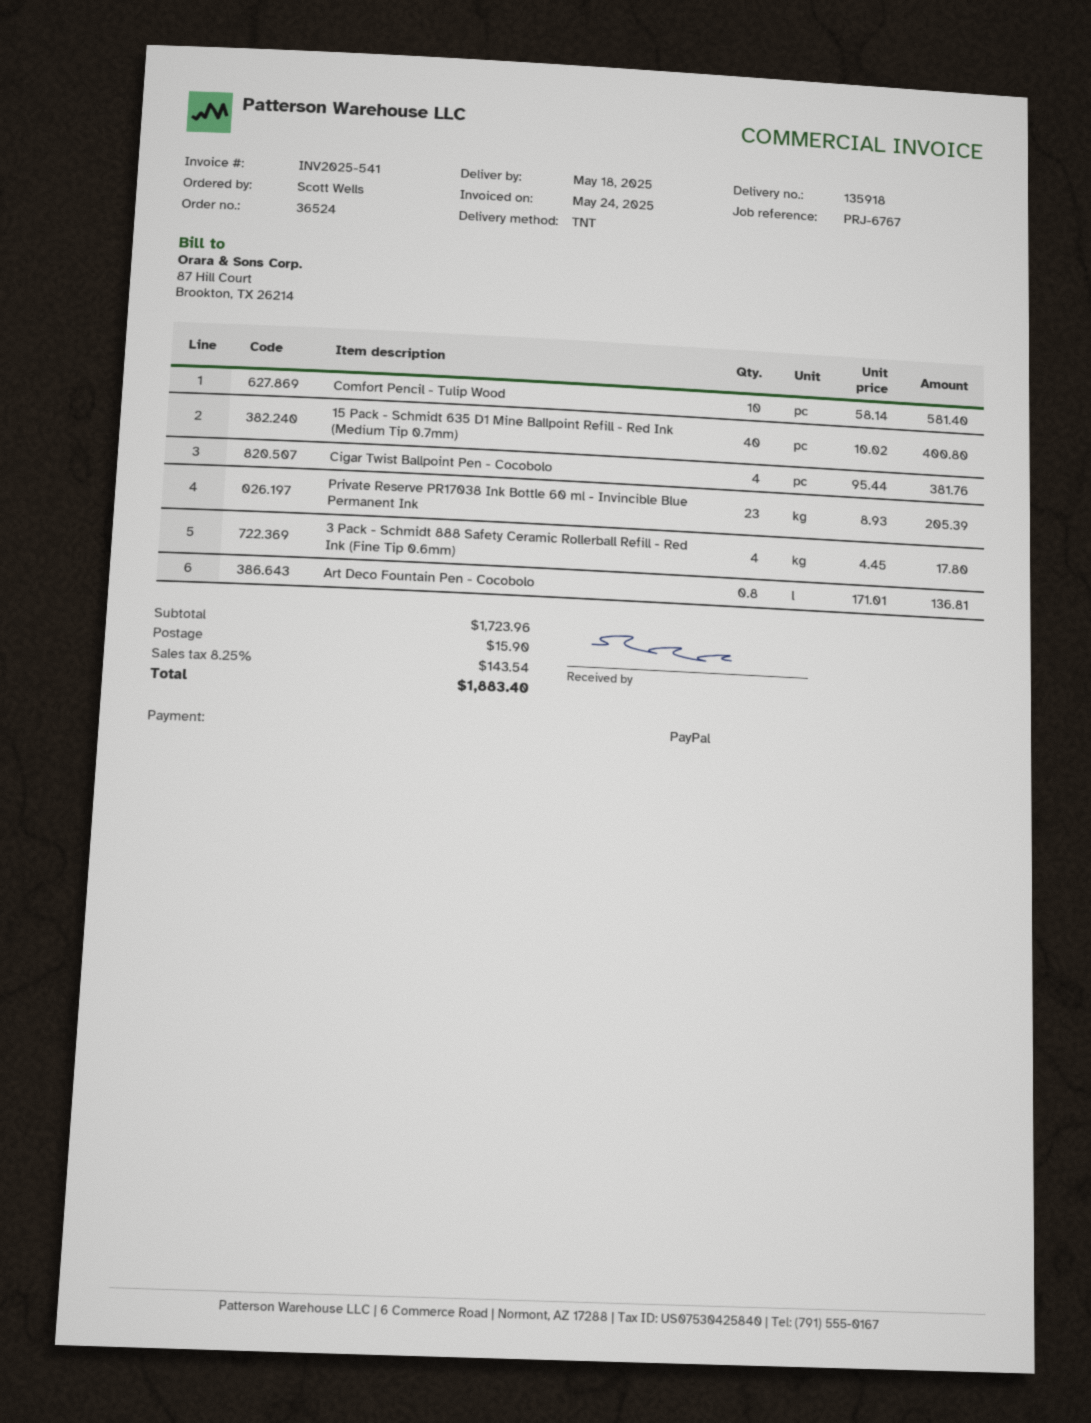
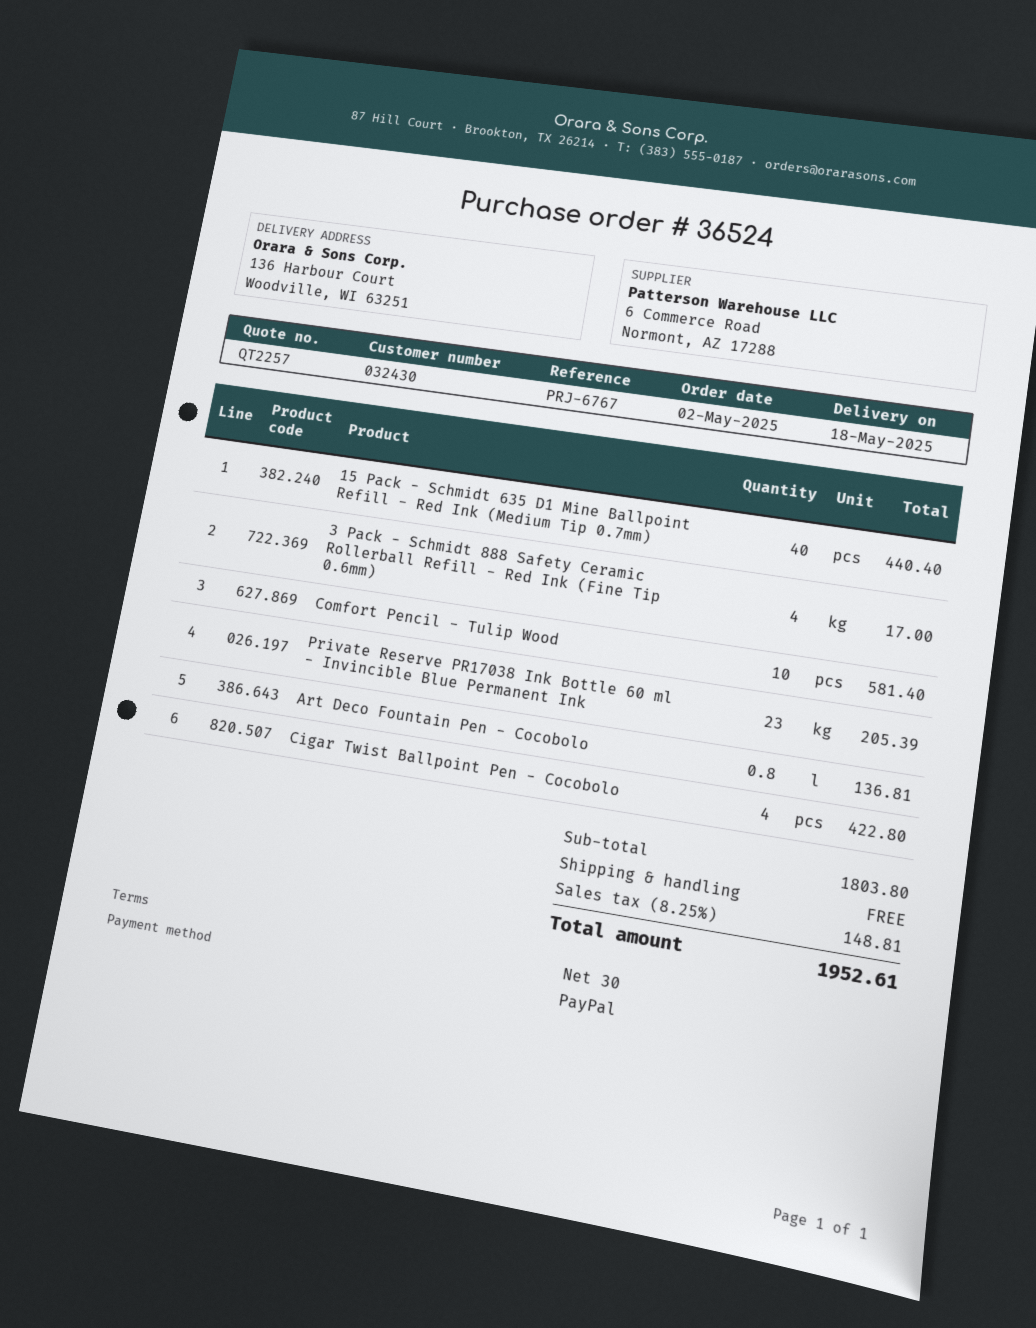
15 Pack - Schmidt 635 D1 Mine Ballpoint Refill - Red Ink (Medium Tip 0.7mm): 40 for 400.80 -> 40 for 440.40
Cigar Twist Ballpoint Pen - Cocobolo: 4 for 381.76 -> 4 for 422.80
3 Pack - Schmidt 888 Safety Ceramic Rollerball Refill - Red Ink (Fine Tip 0.6mm): 4 for 17.80 -> 4 for 17.00
subtotal: 1723.96 -> 1803.80
shipping: 15.90 -> 0.00
tax: 8.25% = 143.54 -> 8.25% = 148.81
total: 1883.40 -> 1952.61

